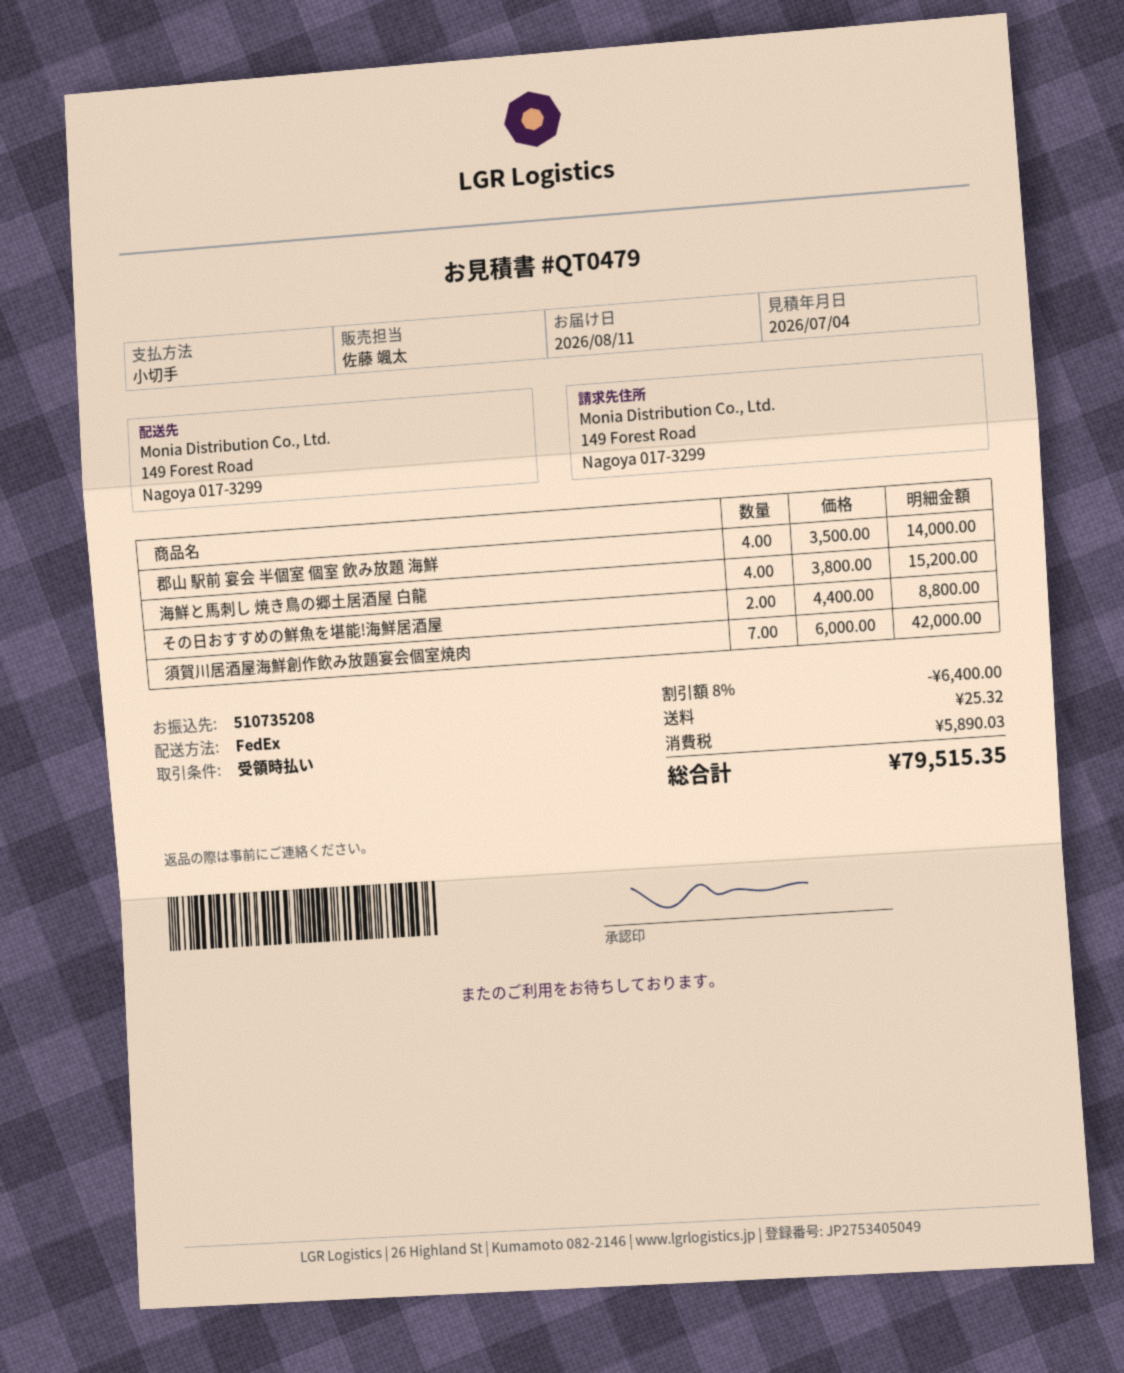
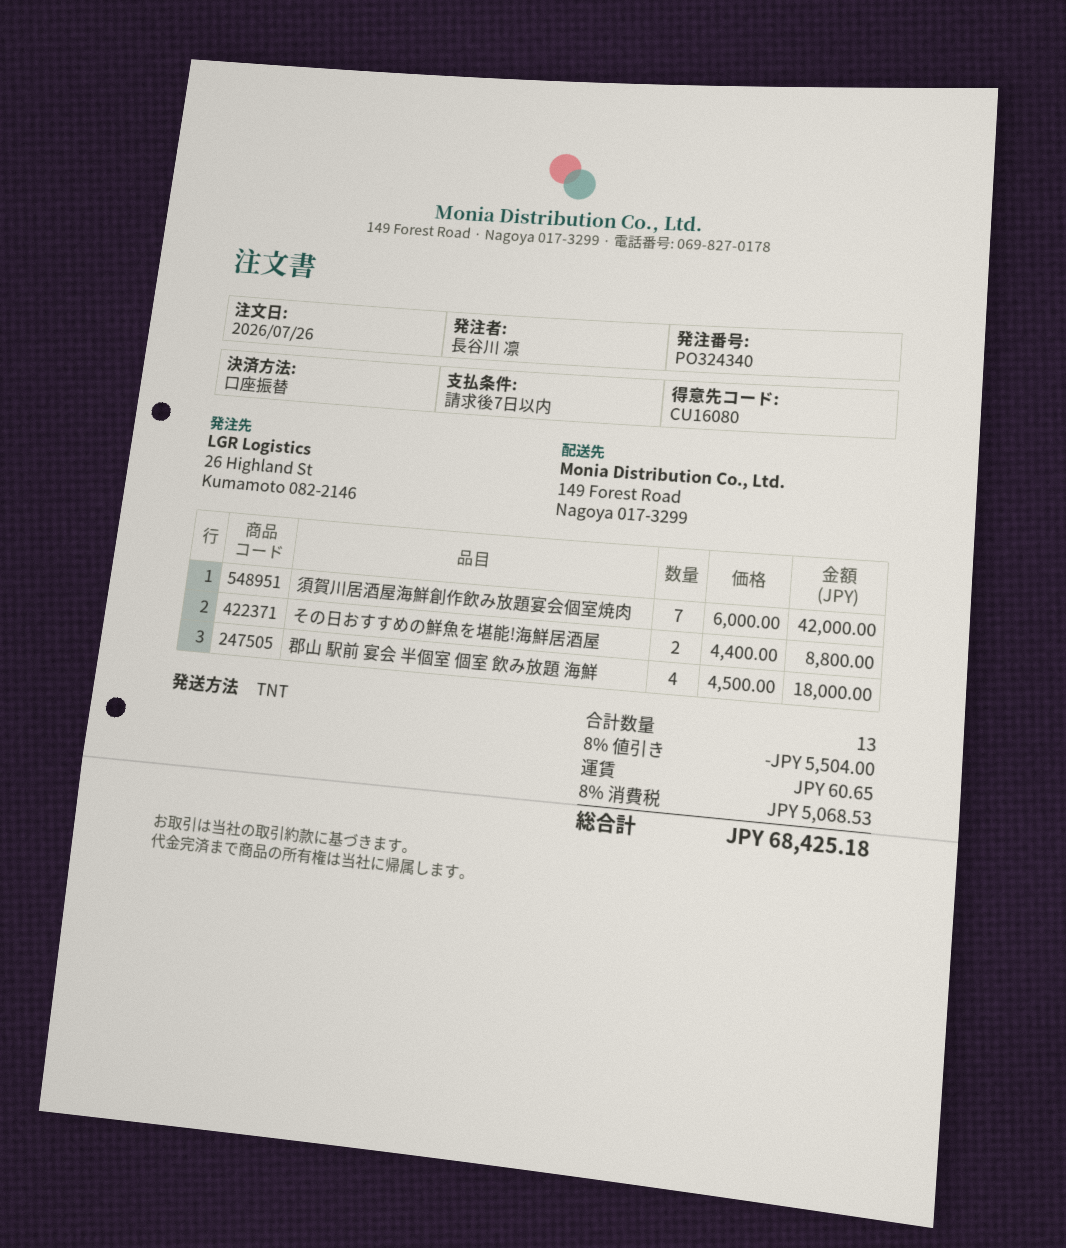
payment terms: on receipt -> 7 days
payment method: cheque -> direct debit
shipping method: FedEx -> TNT
郡山 駅前 宴会 半個室 個室 飲み放題 海鮮: 4 x 3500.00 = 14000.00 -> 4 x 4500.00 = 18000.00
海鮮と馬刺し 焼き鳥の郷土居酒屋 白龍: 4 x 3800.00 = 15200.00 -> none
discount: 8% = 6400.00 -> 8% = 5504.00
shipping: 25.32 -> 60.65
tax: 5890.03 -> 5068.53
total: 79515.35 -> 68425.18

